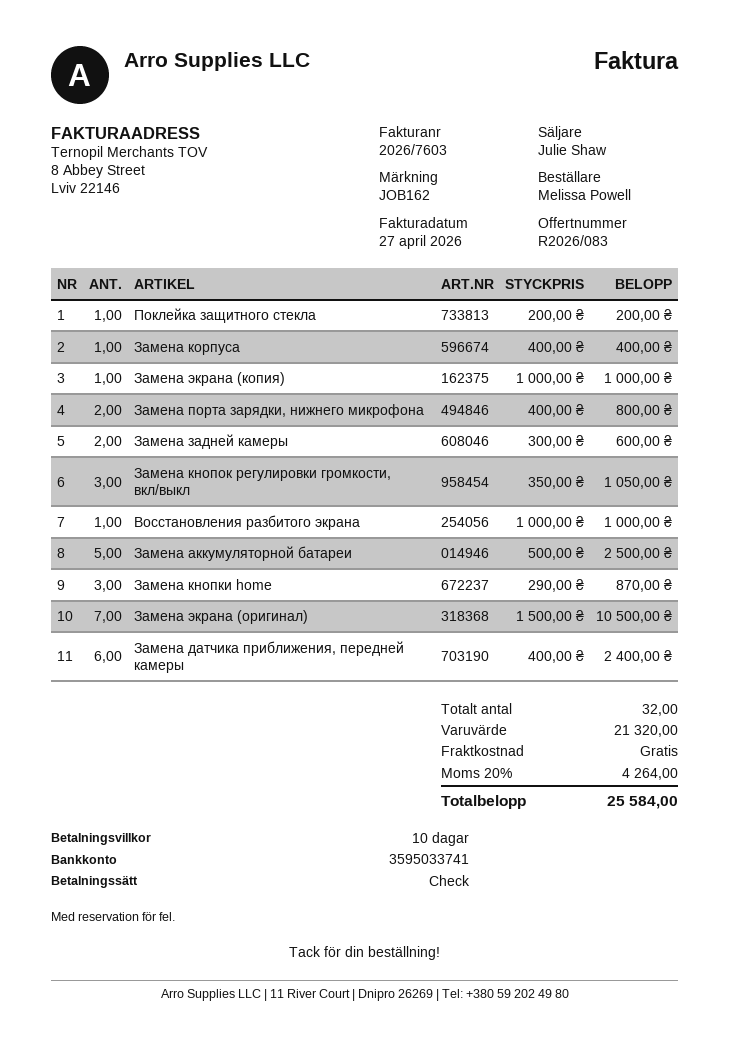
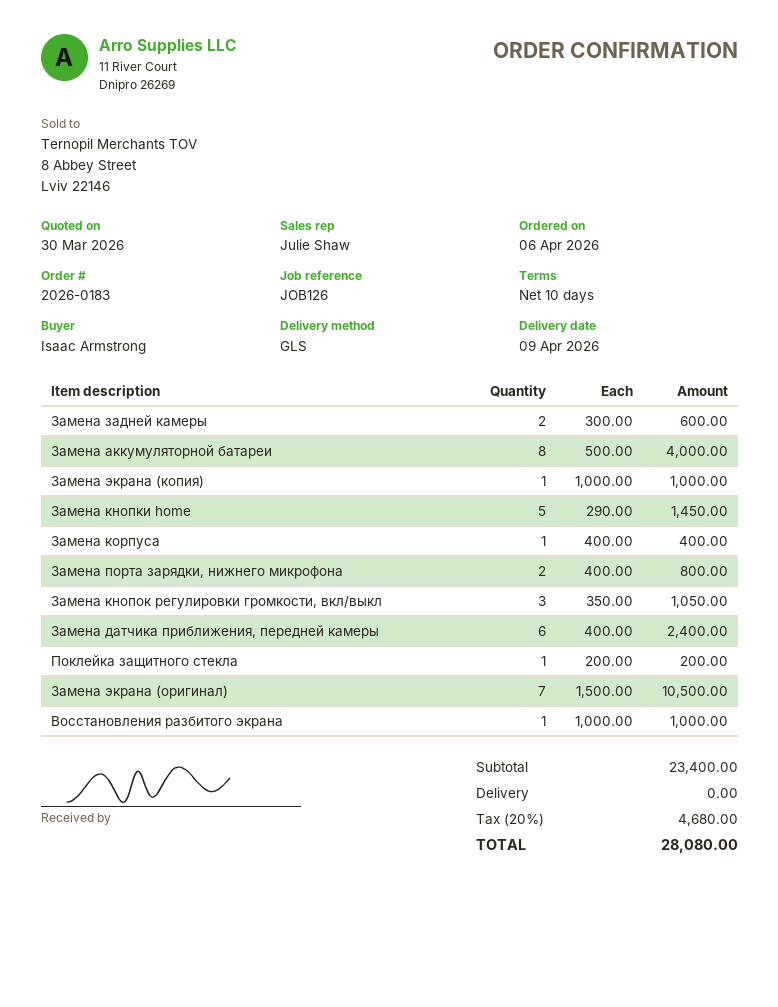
reference: JOB162 -> JOB126
ordered by: Melissa Powell -> Isaac Armstrong
Замена аккумуляторной батареи: 5 x 500.00 = 2500.00 -> 8 x 500.00 = 4000.00
Замена кнопки home: 3 x 290.00 = 870.00 -> 5 x 290.00 = 1450.00
subtotal: 21320.00 -> 23400.00
tax: 20% = 4264.00 -> 20% = 4680.00
total: 25584.00 -> 28080.00

